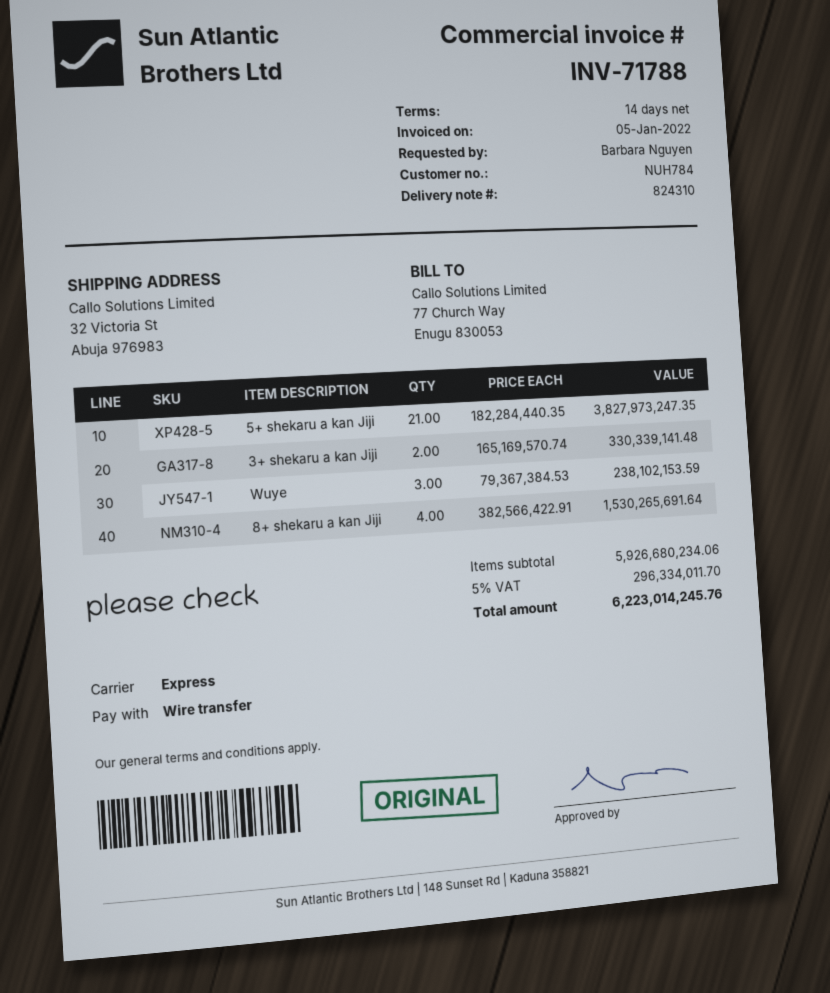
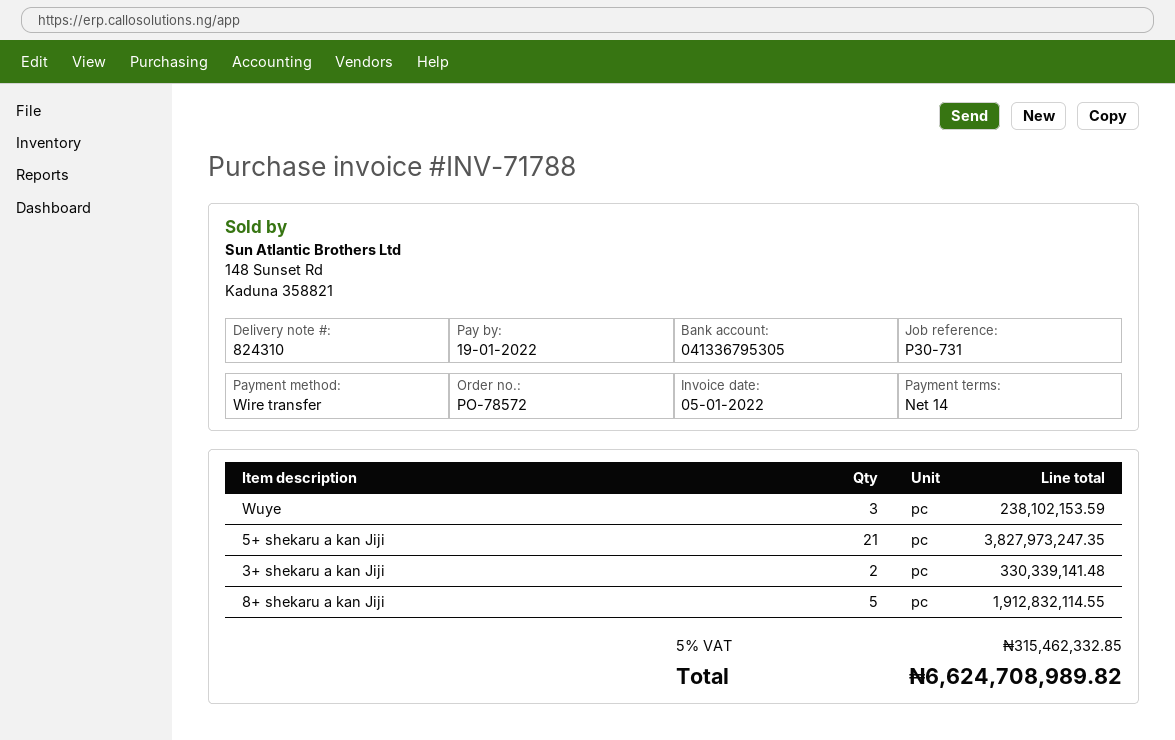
8+ shekaru a kan Jiji: 4 for 1530265691.64 -> 5 for 1912832114.55
tax: 5% = 296334011.70 -> 5% = 315462332.85
total: 6223014245.76 -> 6624708989.82

